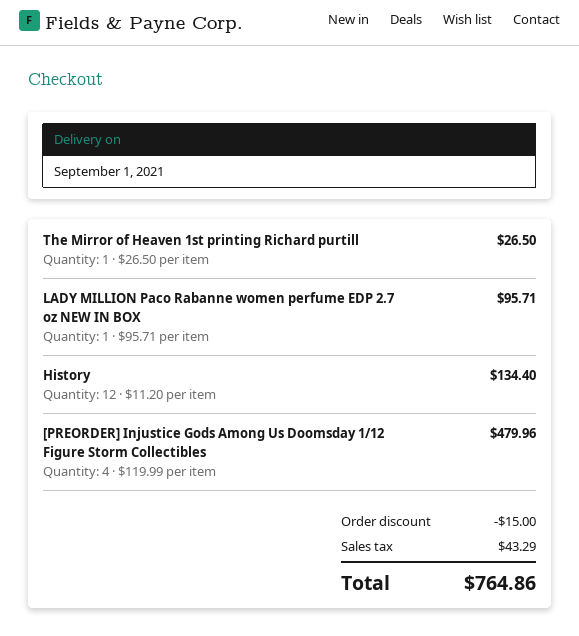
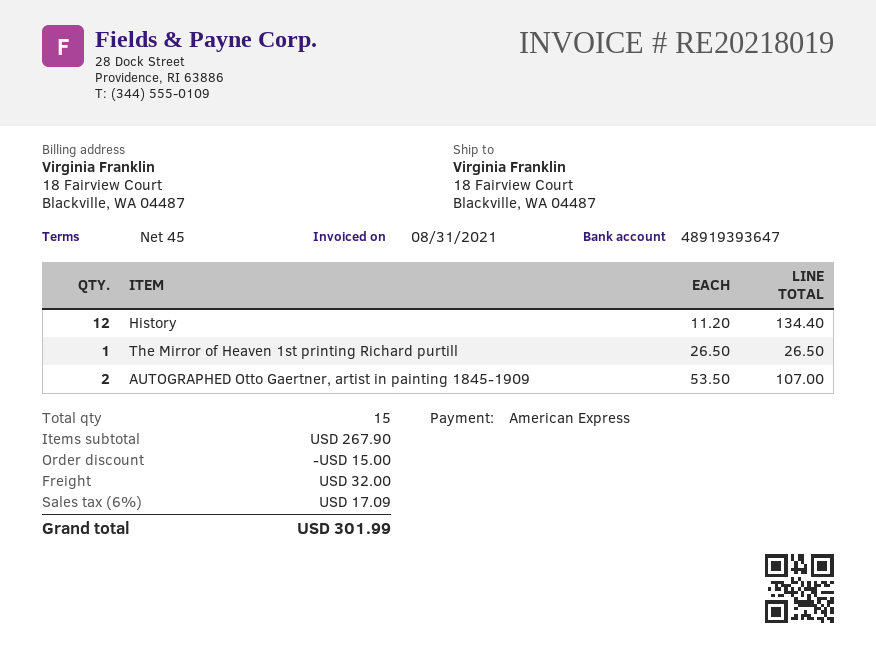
LADY MILLION Paco Rabanne women perfume EDP 2.7 oz NEW IN BOX: 1 x 95.71 = 95.71 -> none
[PREORDER] Injustice Gods Among Us Doomsday 1/12 Figure Storm Collectibles: 4 x 119.99 = 479.96 -> none
AUTOGRAPHED Otto Gaertner, artist in painting 1845-1909: none -> 2 x 53.50 = 107.00
shipping: none -> 32.00
tax: 43.29 -> 17.09
total: 764.86 -> 301.99

